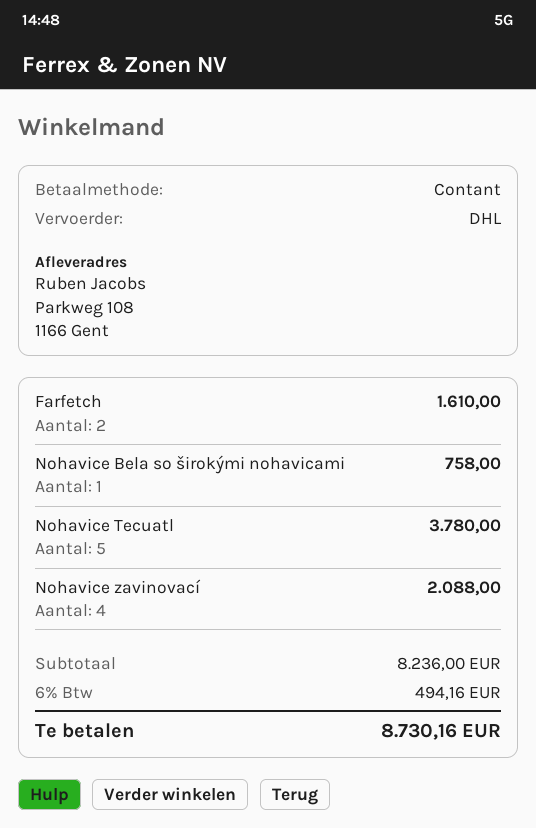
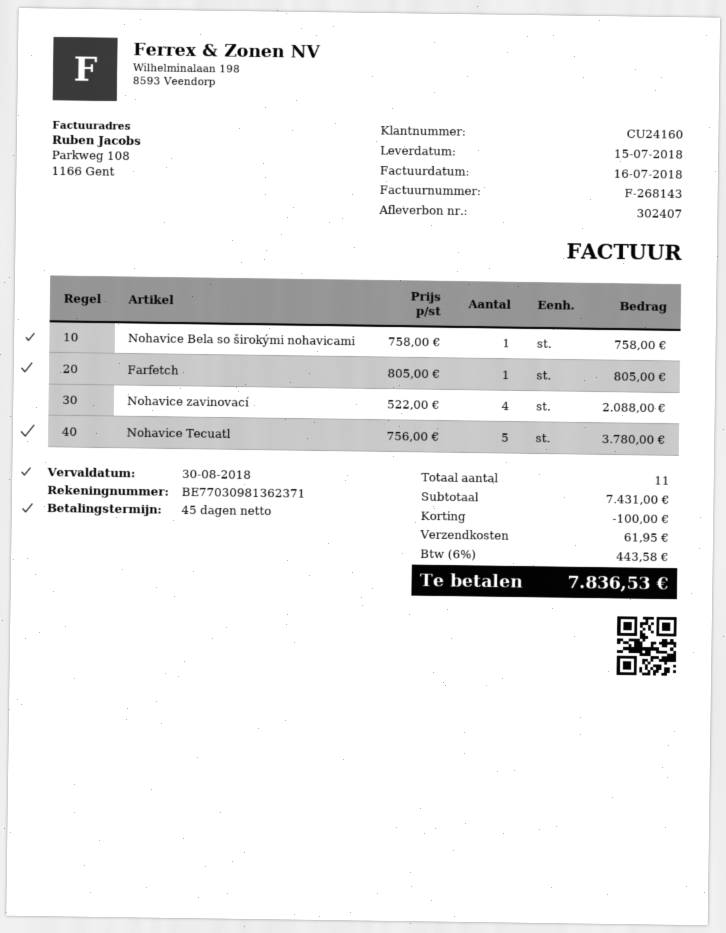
Farfetch: 2 for 1610.00 -> 1 for 805.00
subtotal: 8236.00 -> 7431.00
discount: none -> 100.00
shipping: none -> 61.95
tax: 6% = 494.16 -> 6% = 443.58
total: 8730.16 -> 7836.53

